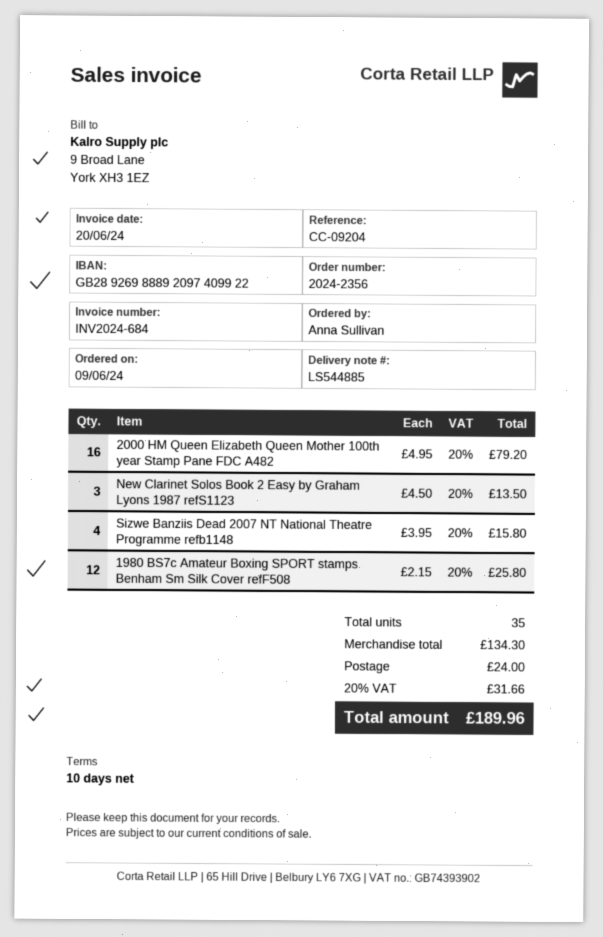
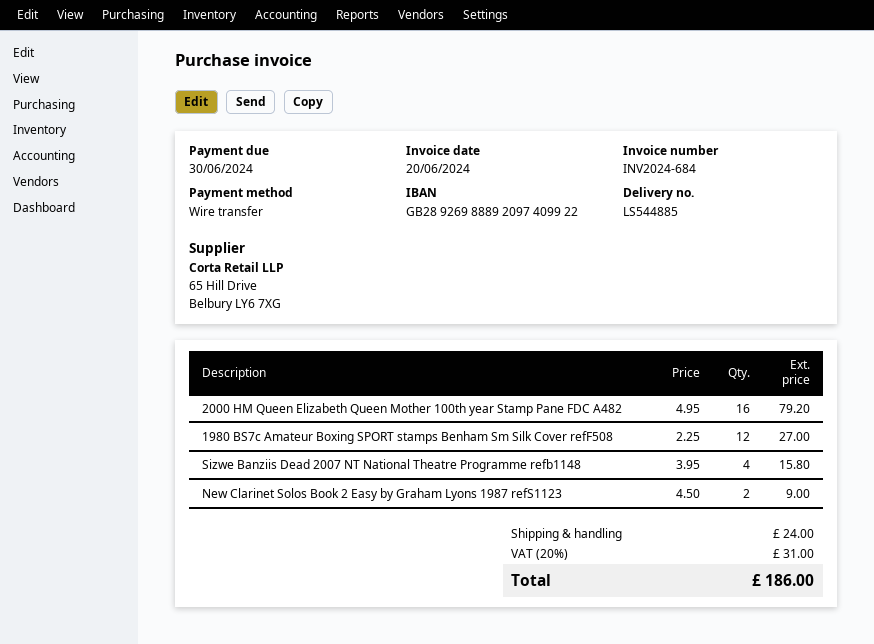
New Clarinet Solos Book 2 Easy by Graham Lyons 1987 refS1123: 3 x 4.50 = 13.50 -> 2 x 4.50 = 9.00
1980 BS7c Amateur Boxing SPORT stamps Benham Sm Silk Cover refF508: 12 x 2.15 = 25.80 -> 12 x 2.25 = 27.00
tax: 20% = 31.66 -> 20% = 31.00
total: 189.96 -> 186.00

